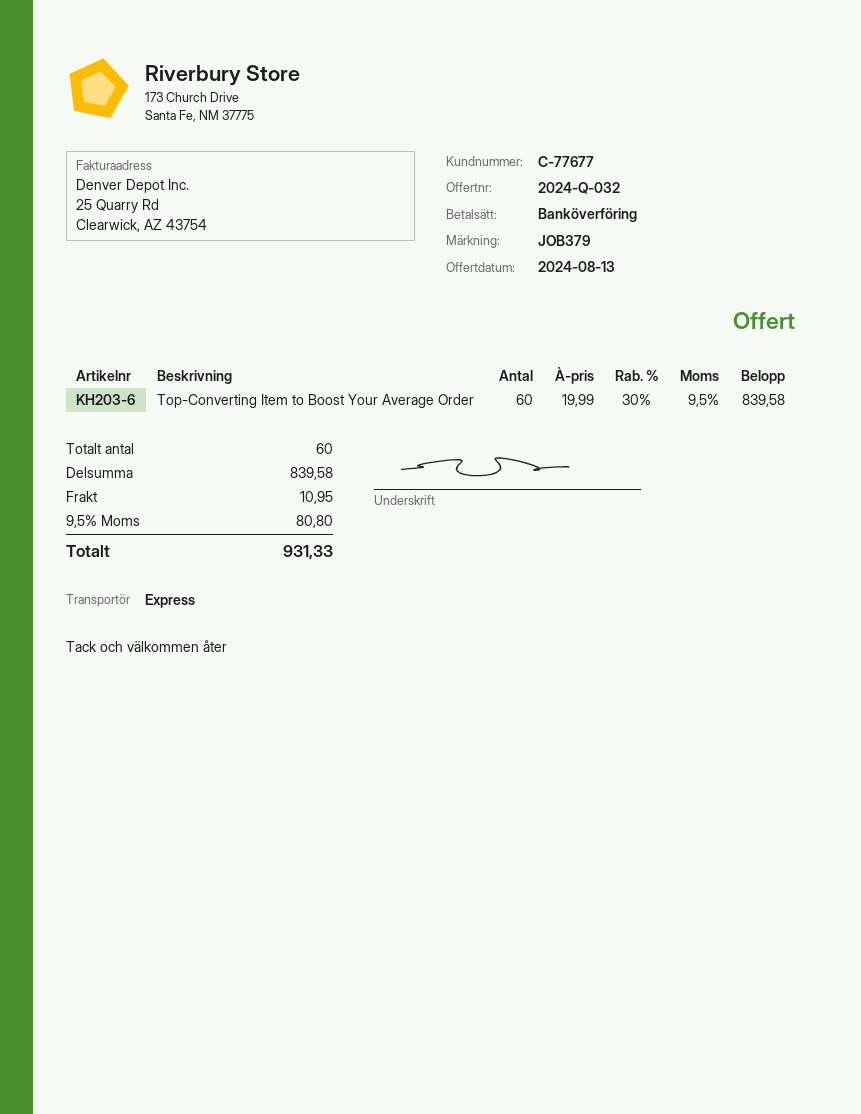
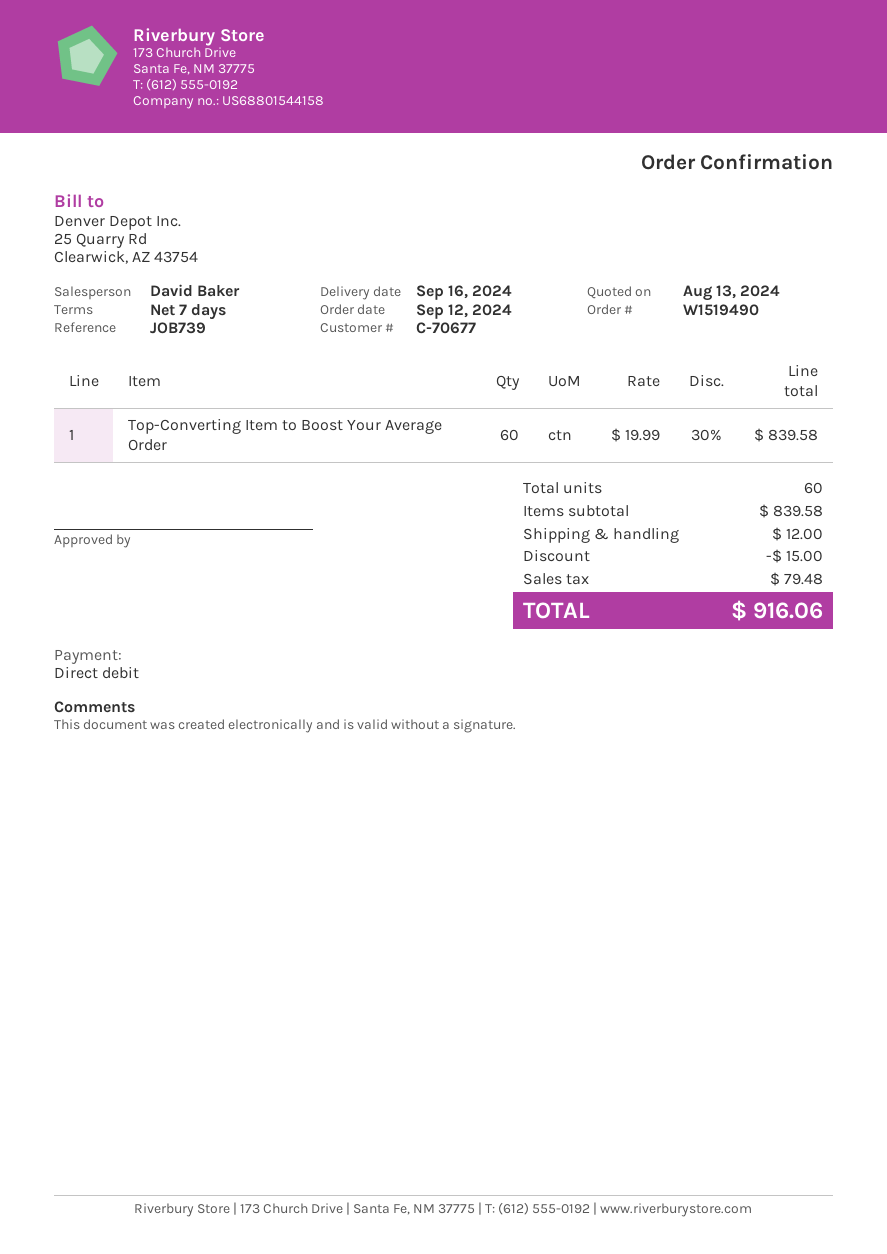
customer number: C-77677 -> C-70677
reference: JOB379 -> JOB739
payment method: bank transfer -> direct debit
discount: none -> 15.00
shipping: 10.95 -> 12.00
tax: 80.80 -> 79.48
total: 931.33 -> 916.06

